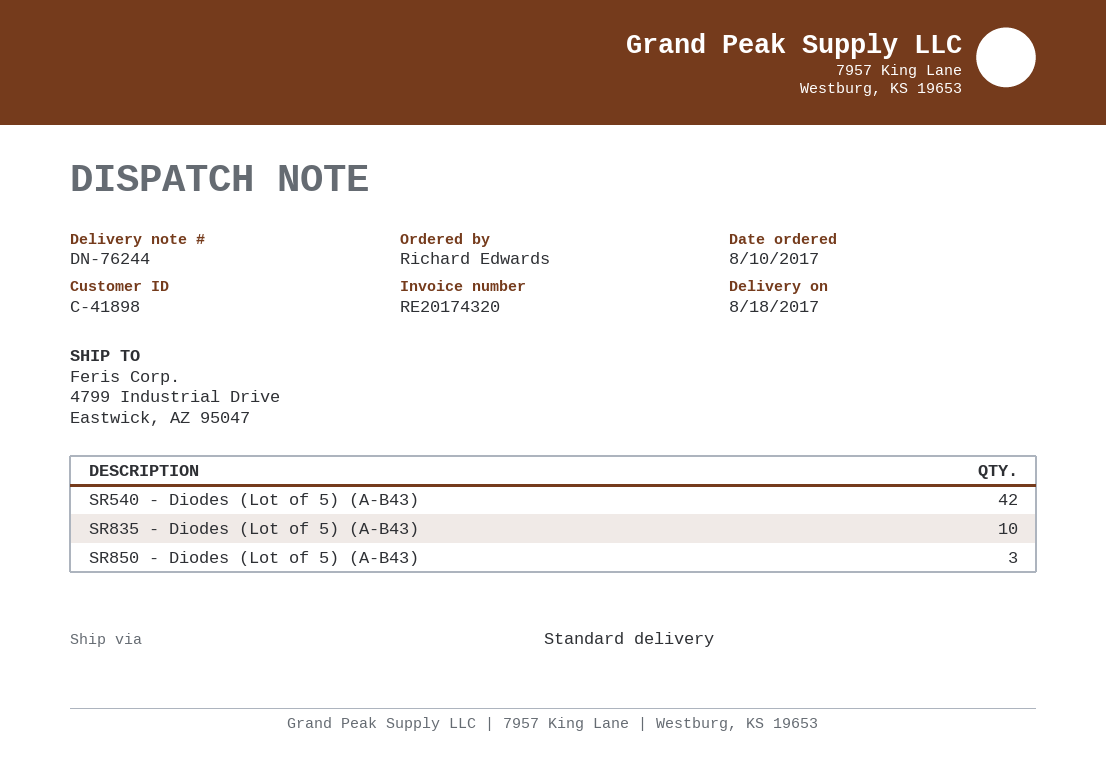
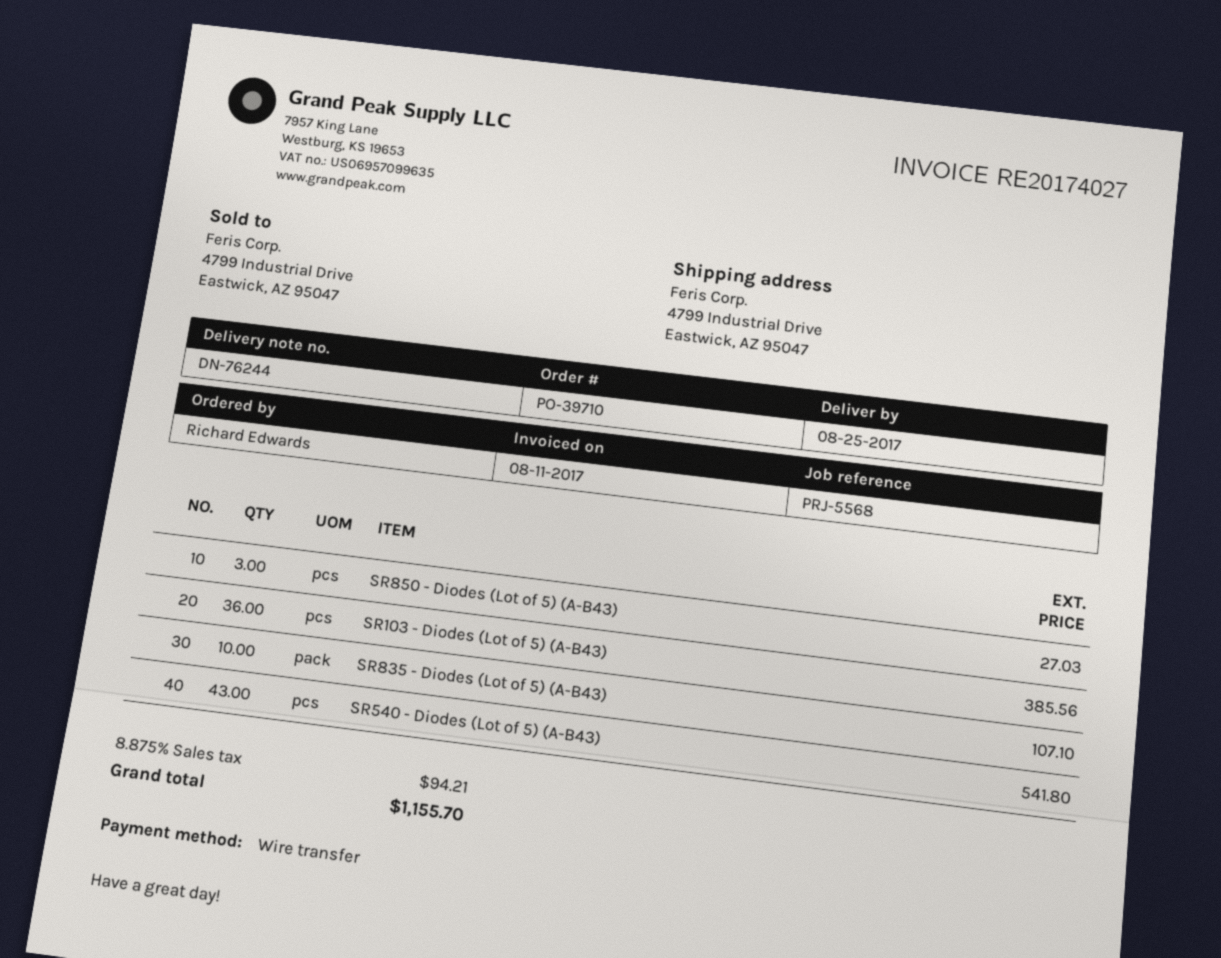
delivery date: 2017-08-18 -> 2017-08-25
invoice number: RE20174320 -> RE20174027
SR540 - Diodes (Lot of 5) (A-B43): 42 -> 43
SR103 - Diodes (Lot of 5) (A-B43): none -> 36

